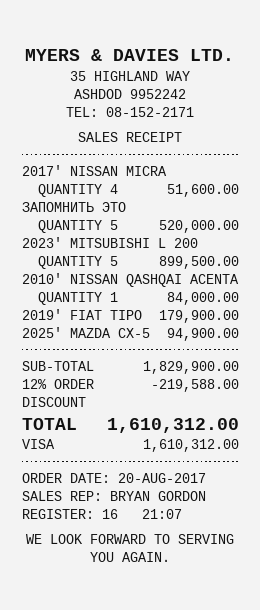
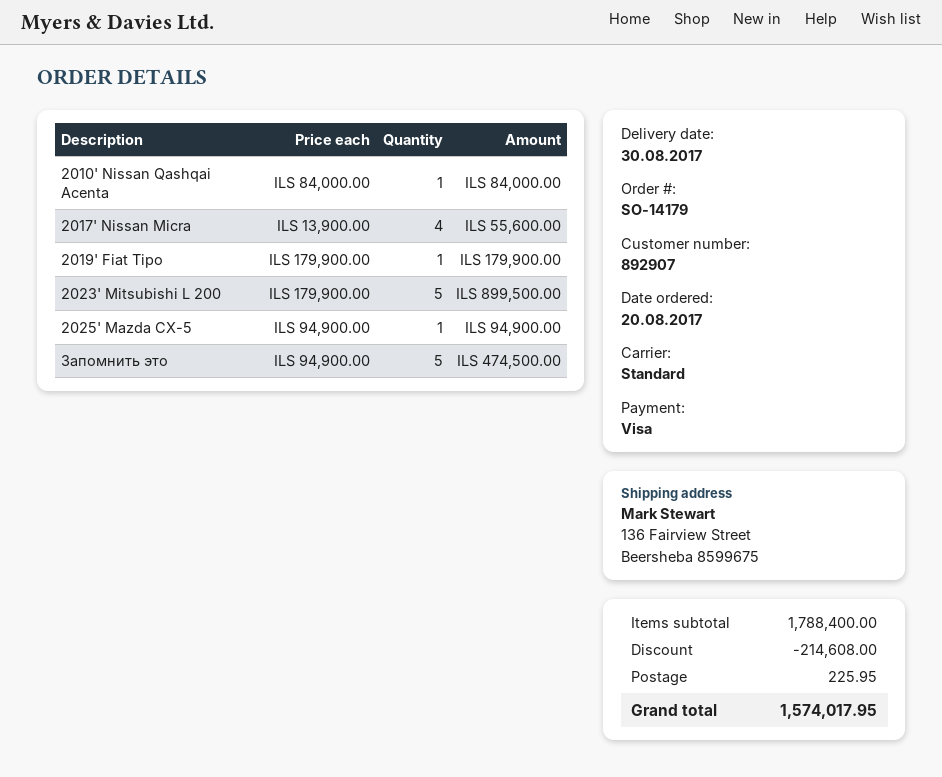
2017' NISSAN MICRA: 4 for 51600.00 -> 4 for 55600.00
ЗАПОМНИТЬ ЭТО: 5 for 520000.00 -> 5 for 474500.00
subtotal: 1829900.00 -> 1788400.00
discount: 219588.00 -> 214608.00
shipping: none -> 225.95
total: 1610312.00 -> 1574017.95

